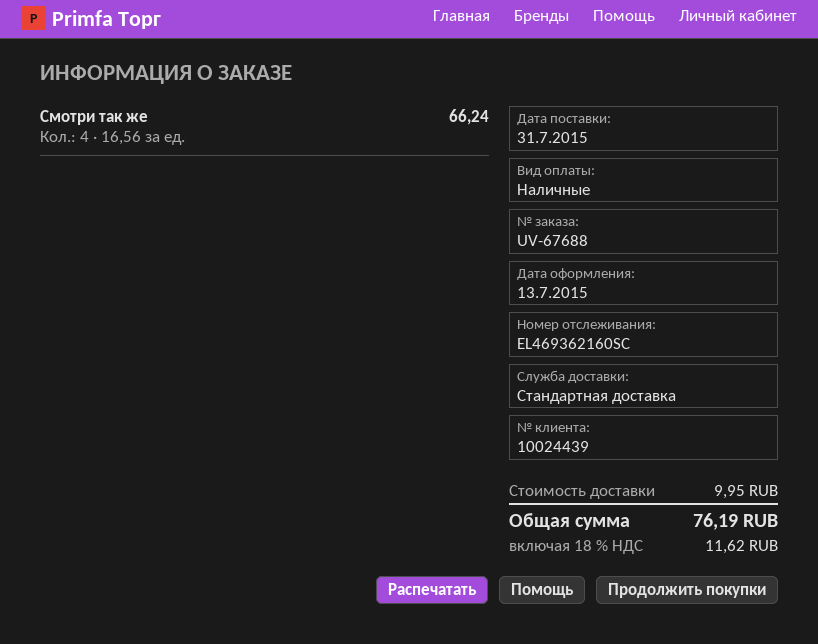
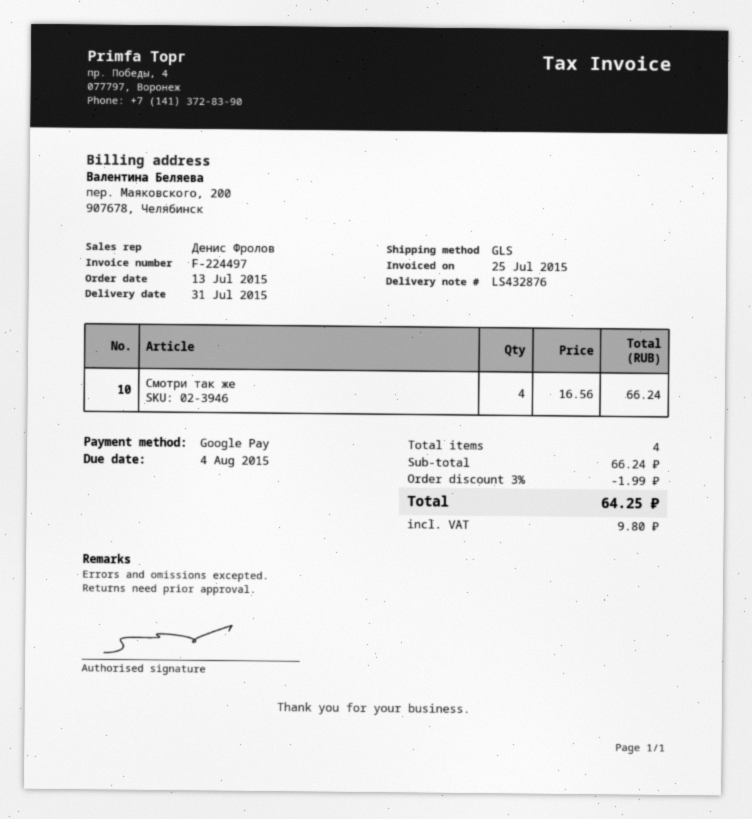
payment method: cash -> Google Pay
shipping method: standard -> GLS
discount: none -> 3% = 1.99
shipping: 9.95 -> none
tax: 11.62 -> 9.80
total: 76.19 -> 64.25

